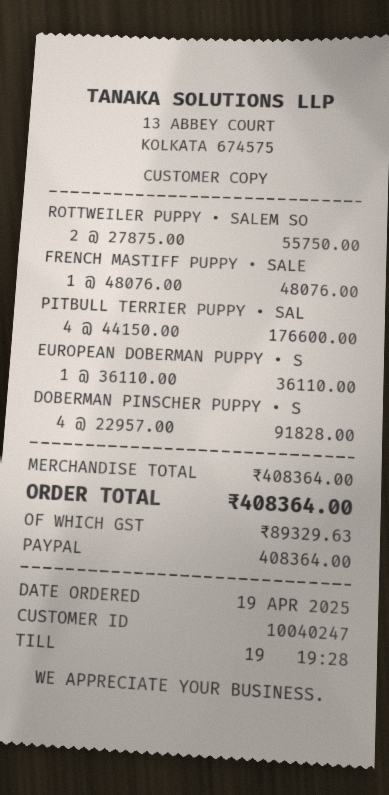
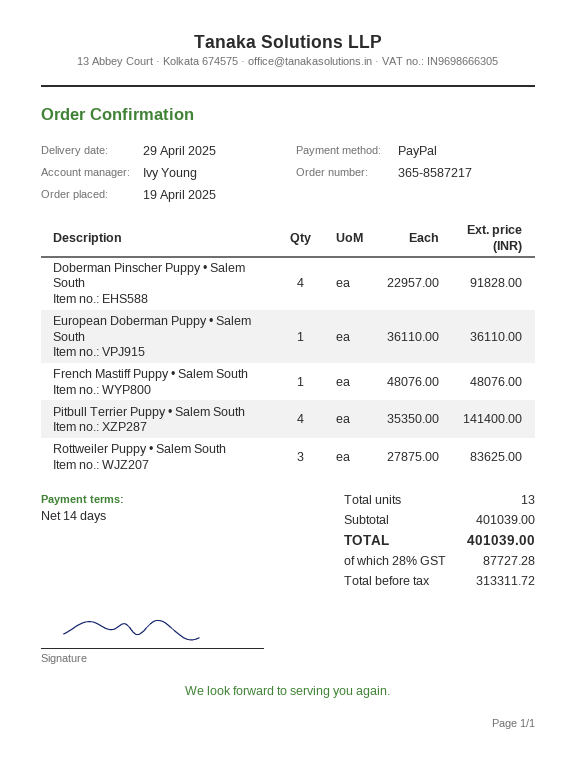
ROTTWEILER PUPPY • SALEM SO: 2 x 27875.00 = 55750.00 -> 3 x 27875.00 = 83625.00
PITBULL TERRIER PUPPY • SAL: 4 x 44150.00 = 176600.00 -> 4 x 35350.00 = 141400.00
subtotal: 408364.00 -> 401039.00
tax: 89329.63 -> 87727.28
total: 408364.00 -> 401039.00

